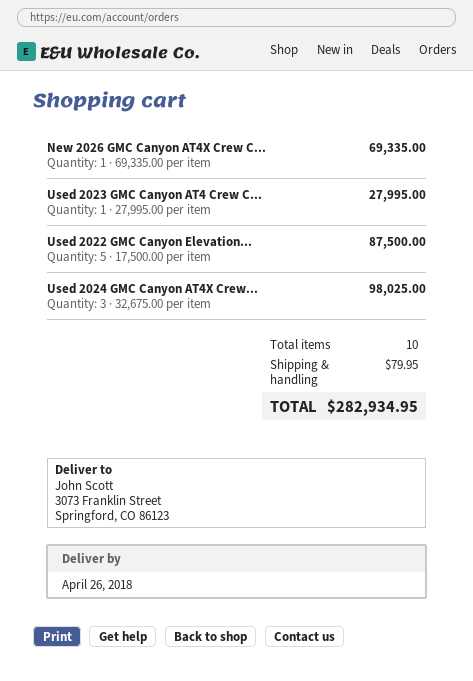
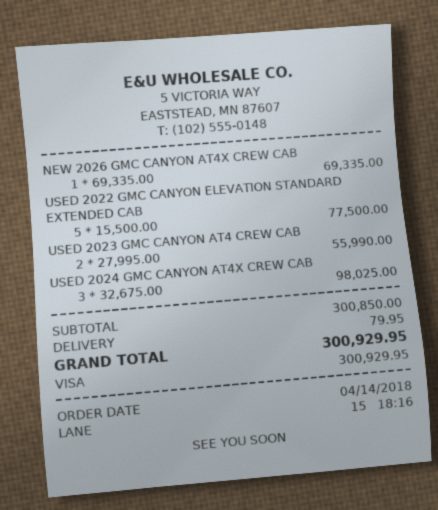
Used 2023 GMC Canyon AT4 Crew C...: 1 x 27995.00 = 27995.00 -> 2 x 27995.00 = 55990.00
Used 2022 GMC Canyon Elevation...: 5 x 17500.00 = 87500.00 -> 5 x 15500.00 = 77500.00
total: 282934.95 -> 300929.95

